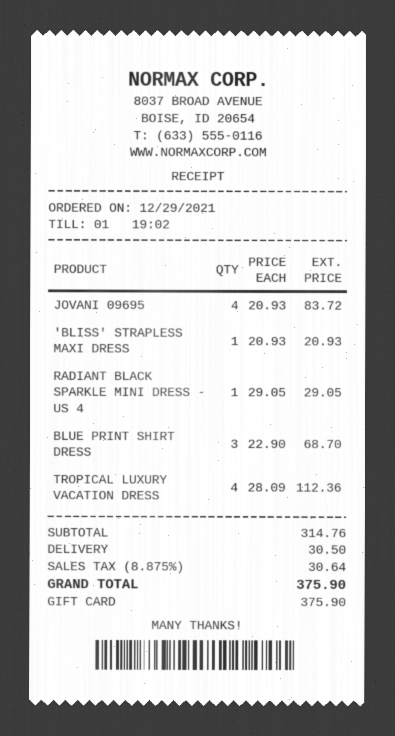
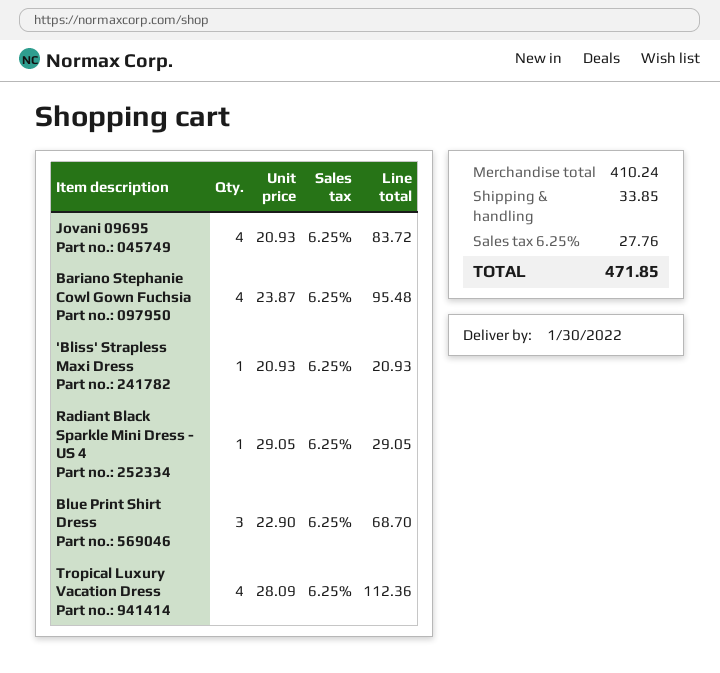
Bariano Stephanie Cowl Gown Fuchsia: none -> 4 x 23.87 = 95.48
subtotal: 314.76 -> 410.24
shipping: 30.50 -> 33.85
tax: 8.875% = 30.64 -> 6.25% = 27.76
total: 375.90 -> 471.85

